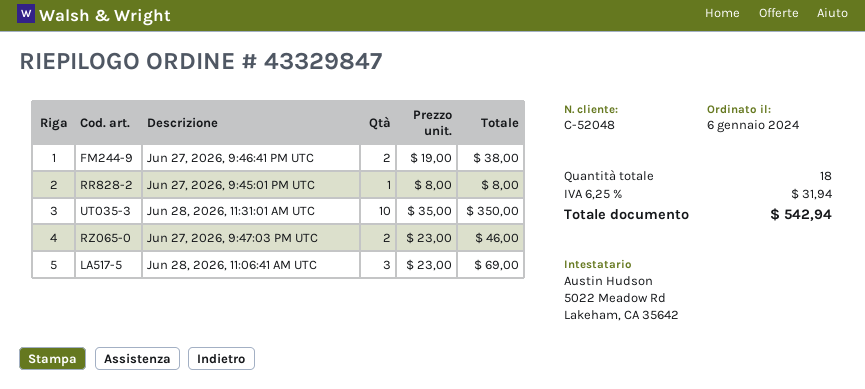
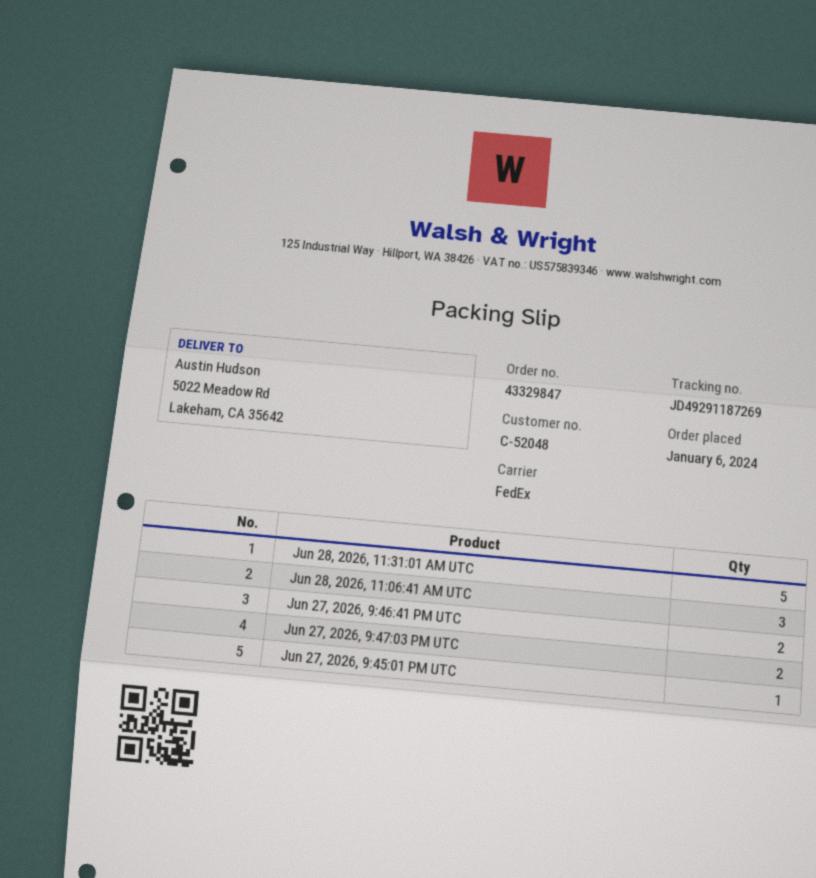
Jun 28, 2026, 11:31:01 AM UTC: 10 -> 5

